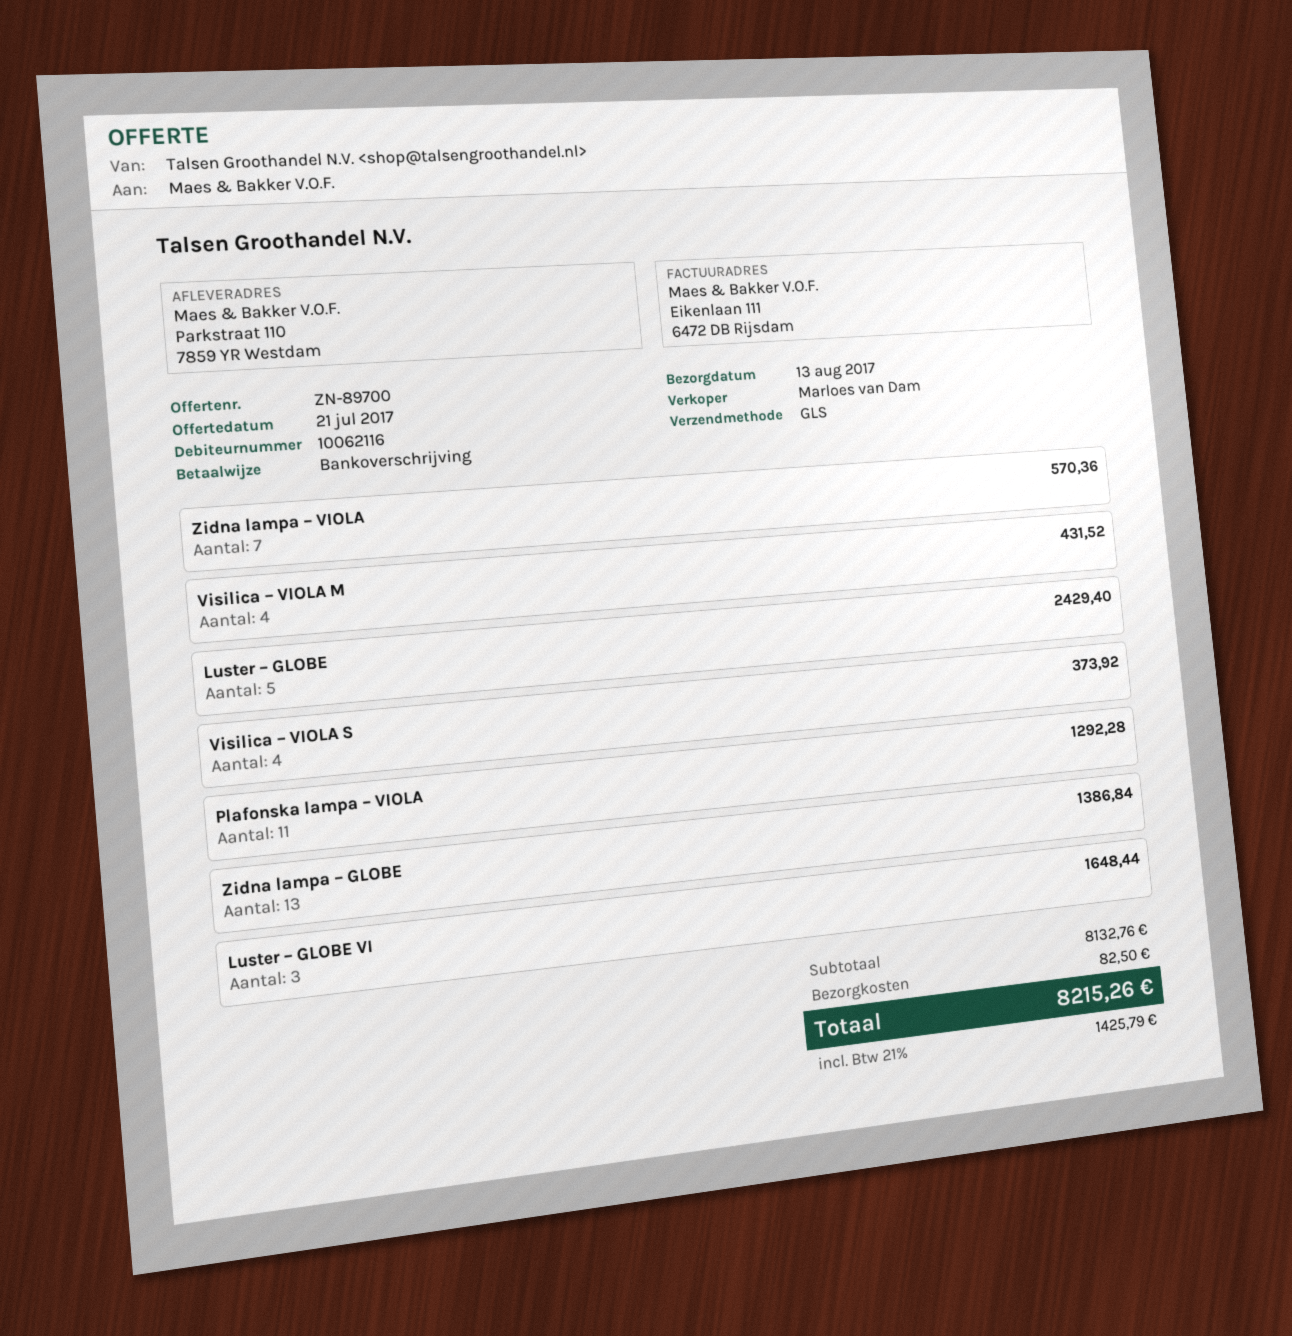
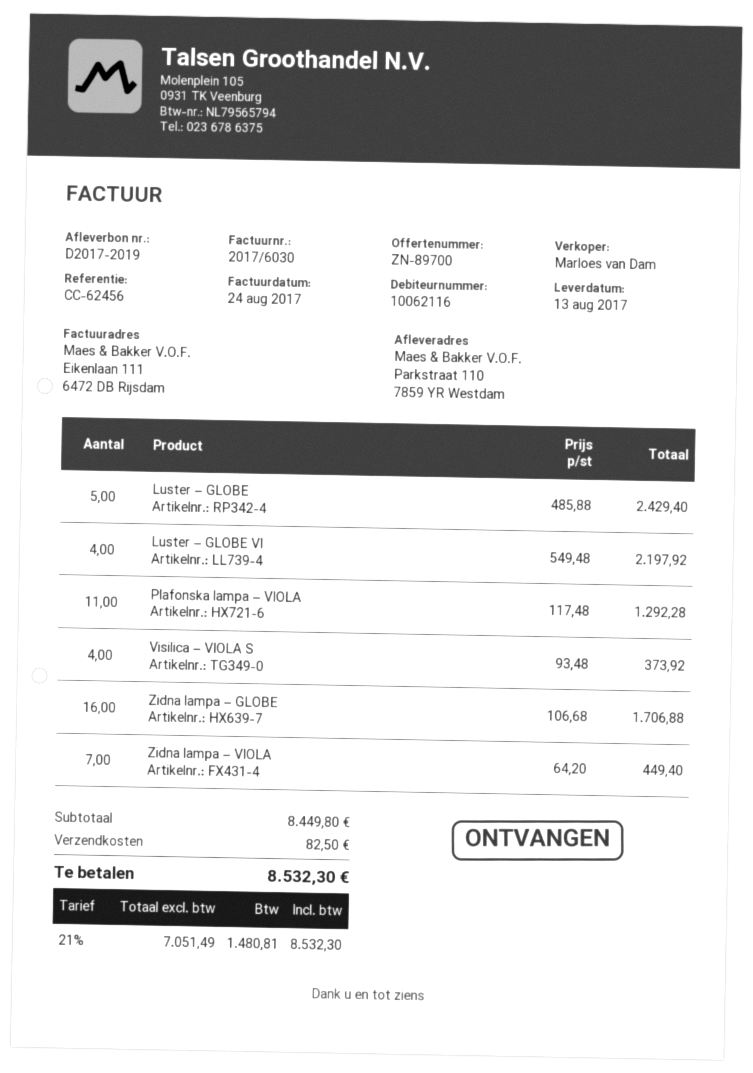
Zidna lampa – VIOLA: 7 for 570.36 -> 7 for 449.40
Visilica – VIOLA M: 4 for 431.52 -> none
Zidna lampa – GLOBE: 13 for 1386.84 -> 16 for 1706.88
Luster – GLOBE VI: 3 for 1648.44 -> 4 for 2197.92
subtotal: 8132.76 -> 8449.80
tax: 21% = 1425.79 -> 21% = 1480.81
total: 8215.26 -> 8532.30

